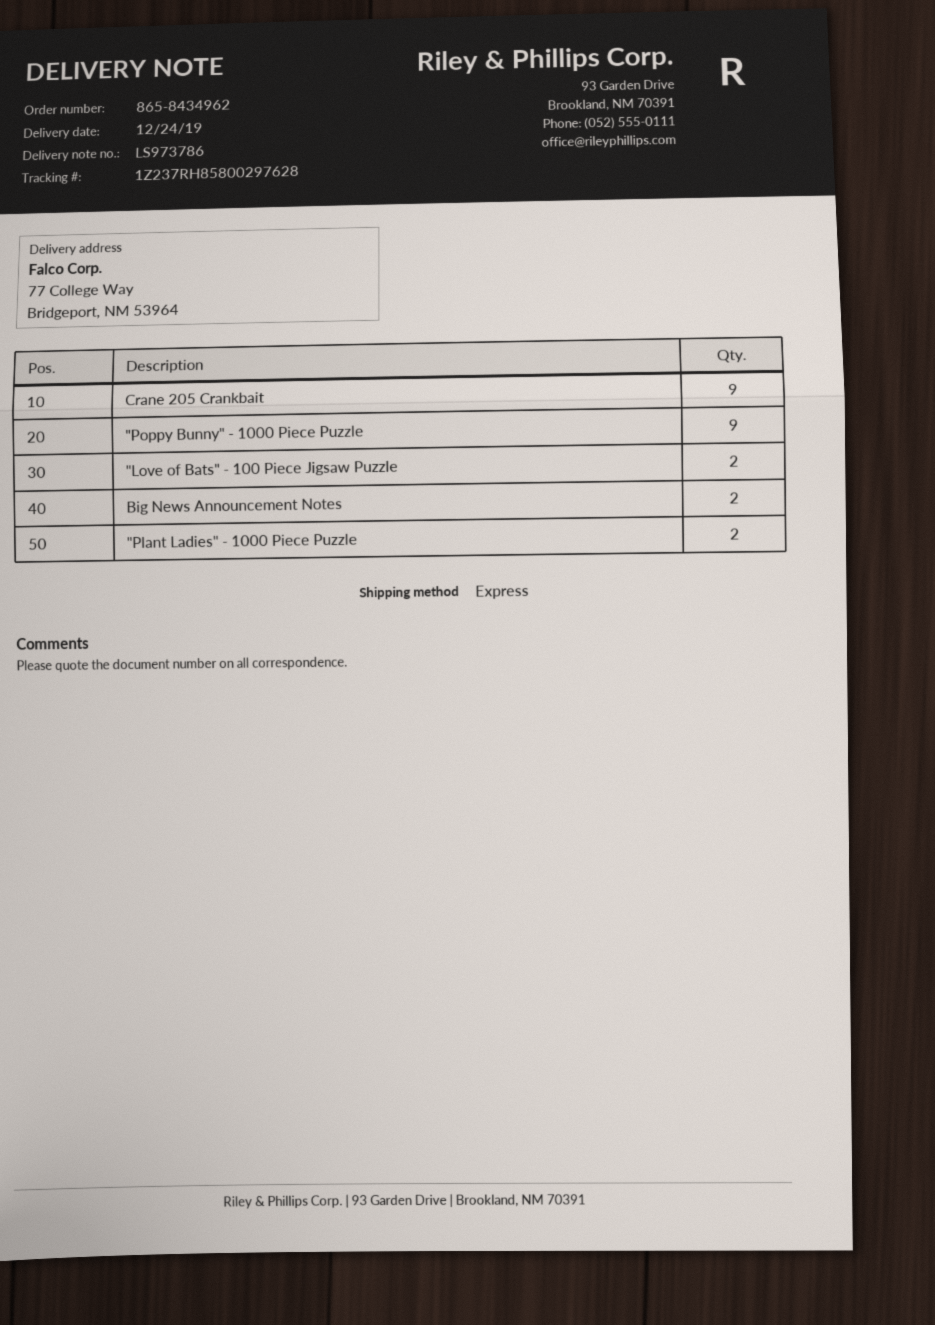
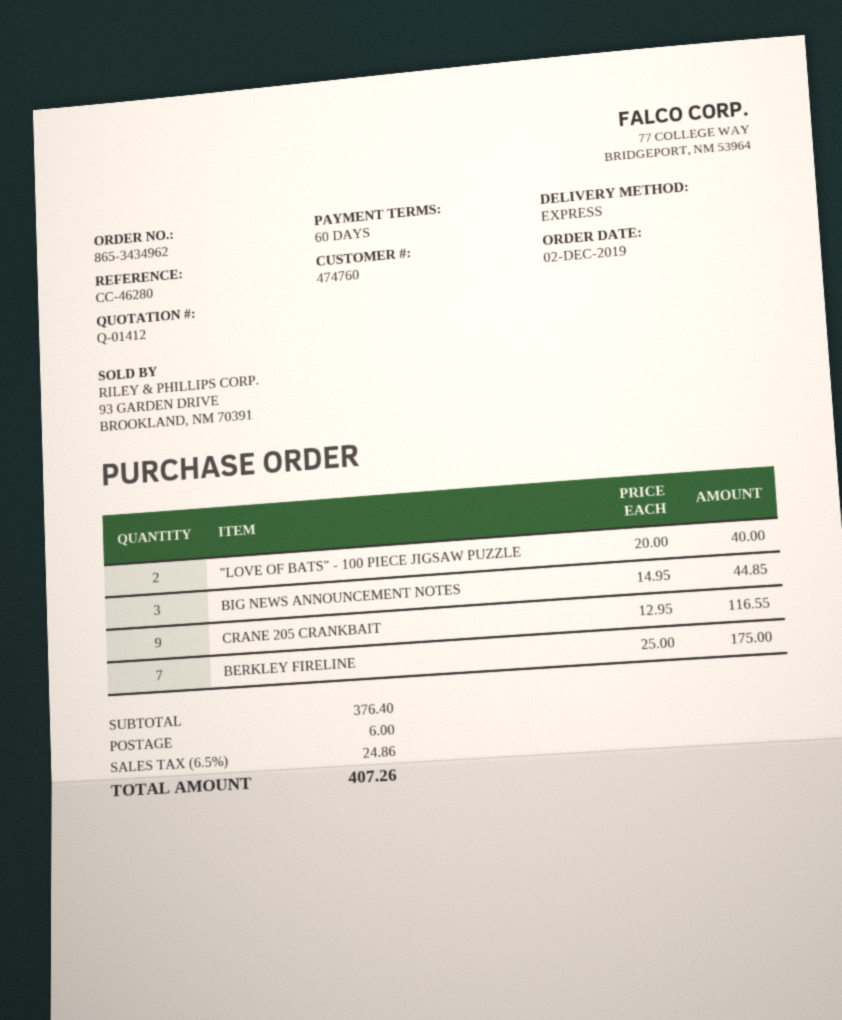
order number: 865-8434962 -> 865-3434962
"Poppy Bunny" - 1000 Piece Puzzle: 9 -> none
Big News Announcement Notes: 2 -> 3
"Plant Ladies" - 1000 Piece Puzzle: 2 -> none
BERKLEY FIRELINE: none -> 7

